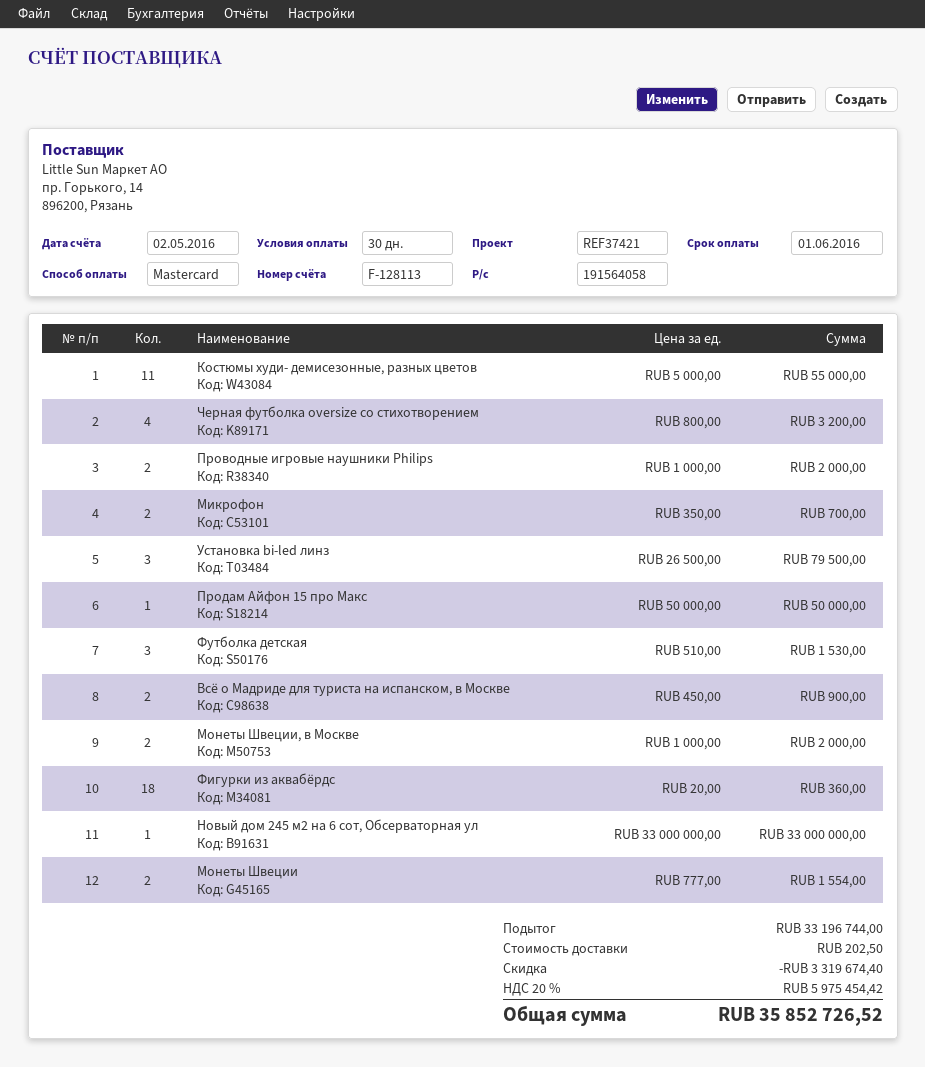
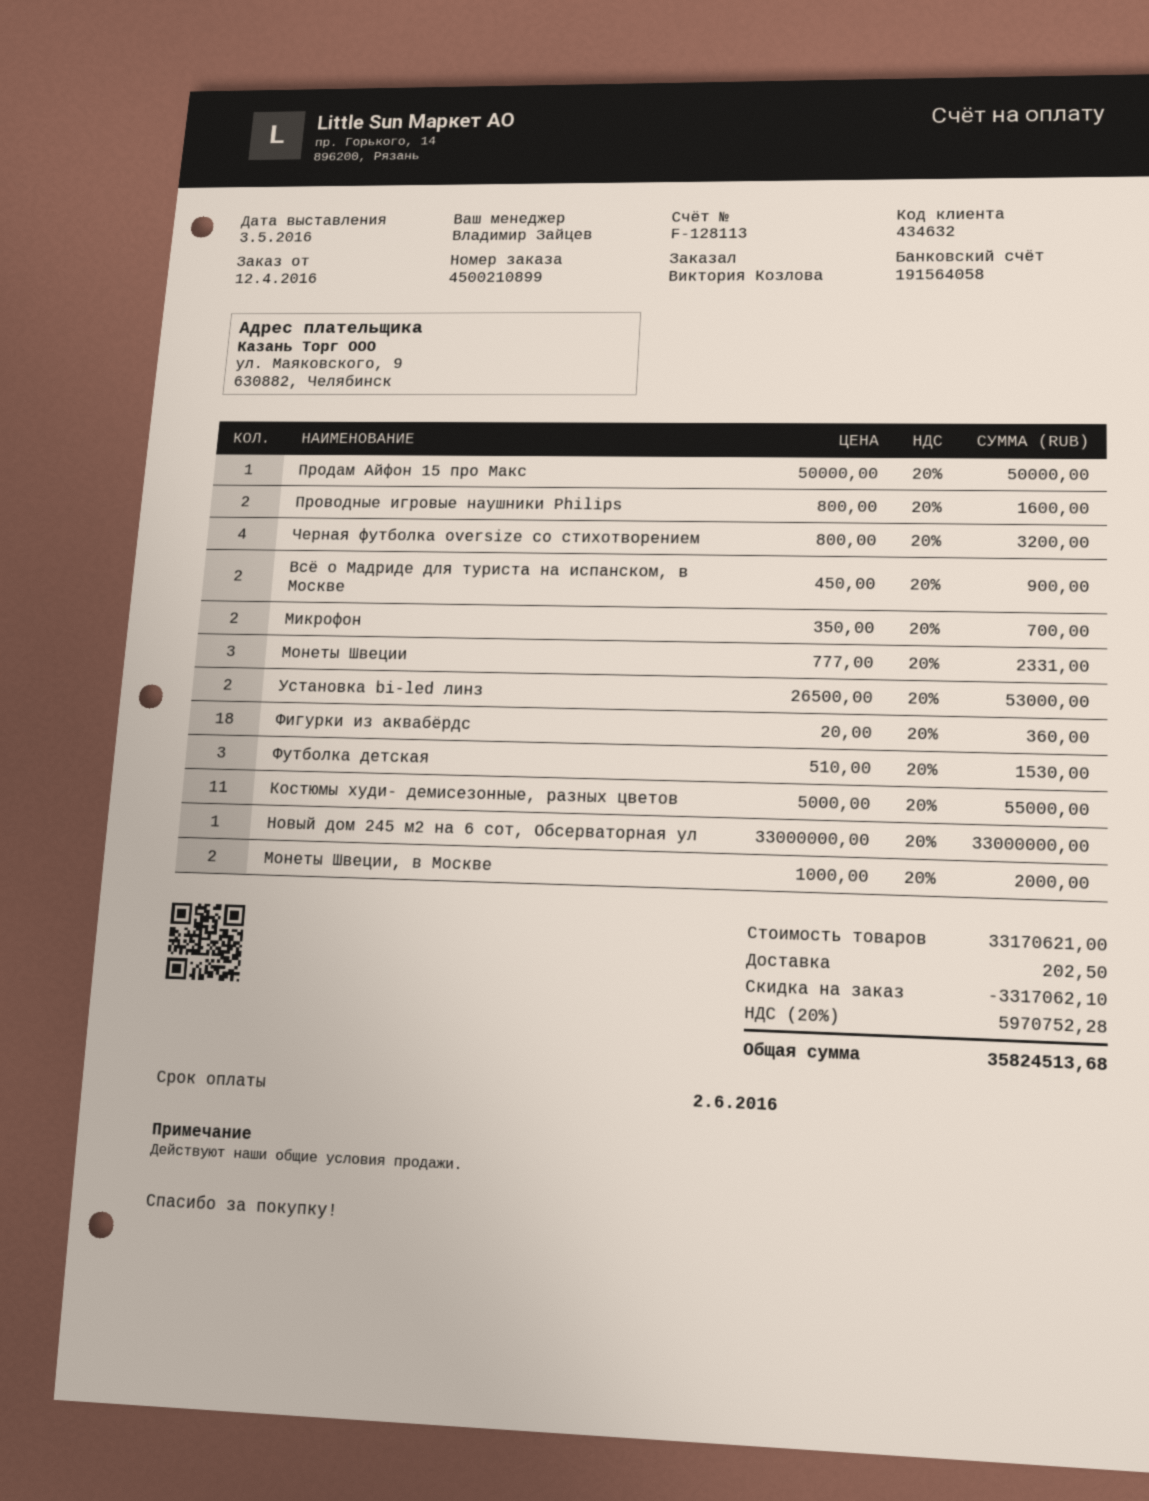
invoice date: 2016-05-02 -> 2016-05-03
due date: 2016-06-01 -> 2016-06-02
Проводные игровые наушники Philips: 2 x 1000.00 = 2000.00 -> 2 x 800.00 = 1600.00
Установка bi-led линз: 3 x 26500.00 = 79500.00 -> 2 x 26500.00 = 53000.00
Монеты Швеции: 2 x 777.00 = 1554.00 -> 3 x 777.00 = 2331.00
subtotal: 33196744.00 -> 33170621.00
discount: 3319674.40 -> 3317062.10
tax: 20% = 5975454.42 -> 20% = 5970752.28
total: 35852726.52 -> 35824513.68

